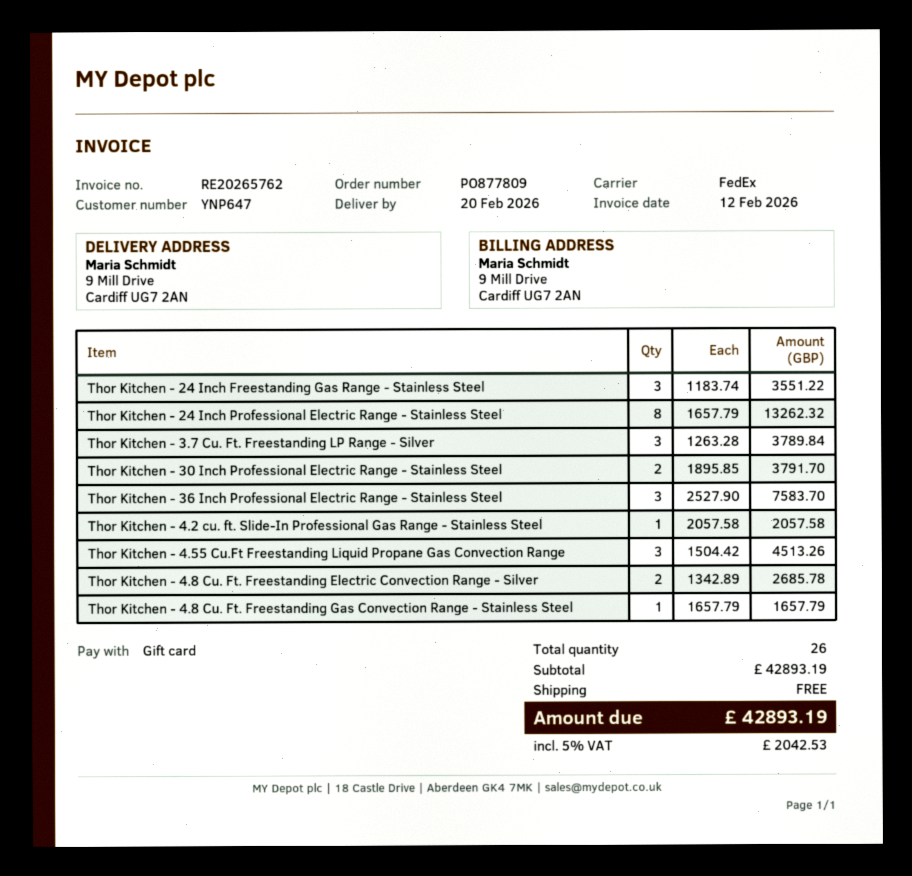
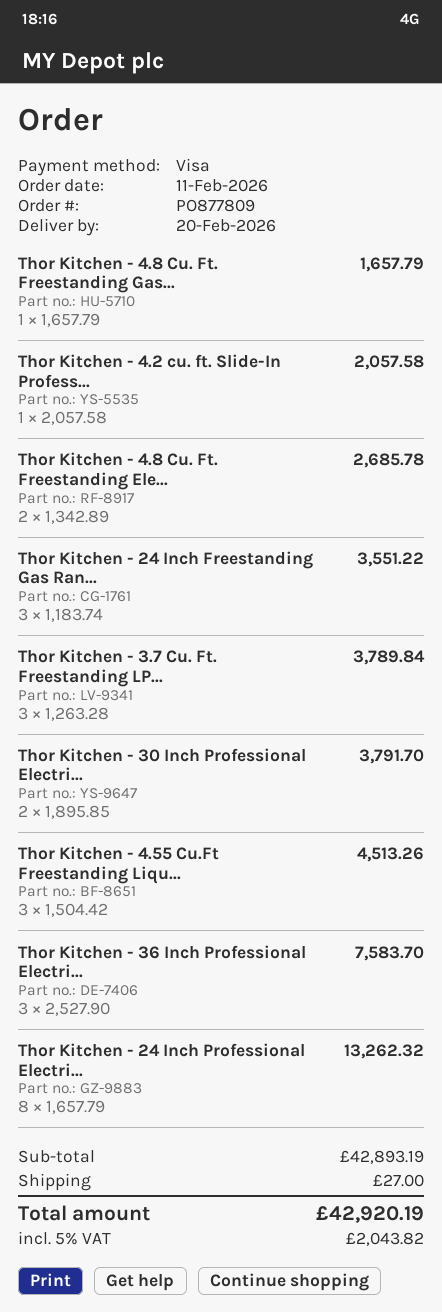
payment method: gift card -> Visa
shipping: 0.00 -> 27.00
tax: 5% = 2042.53 -> 5% = 2043.82
total: 42893.19 -> 42920.19

